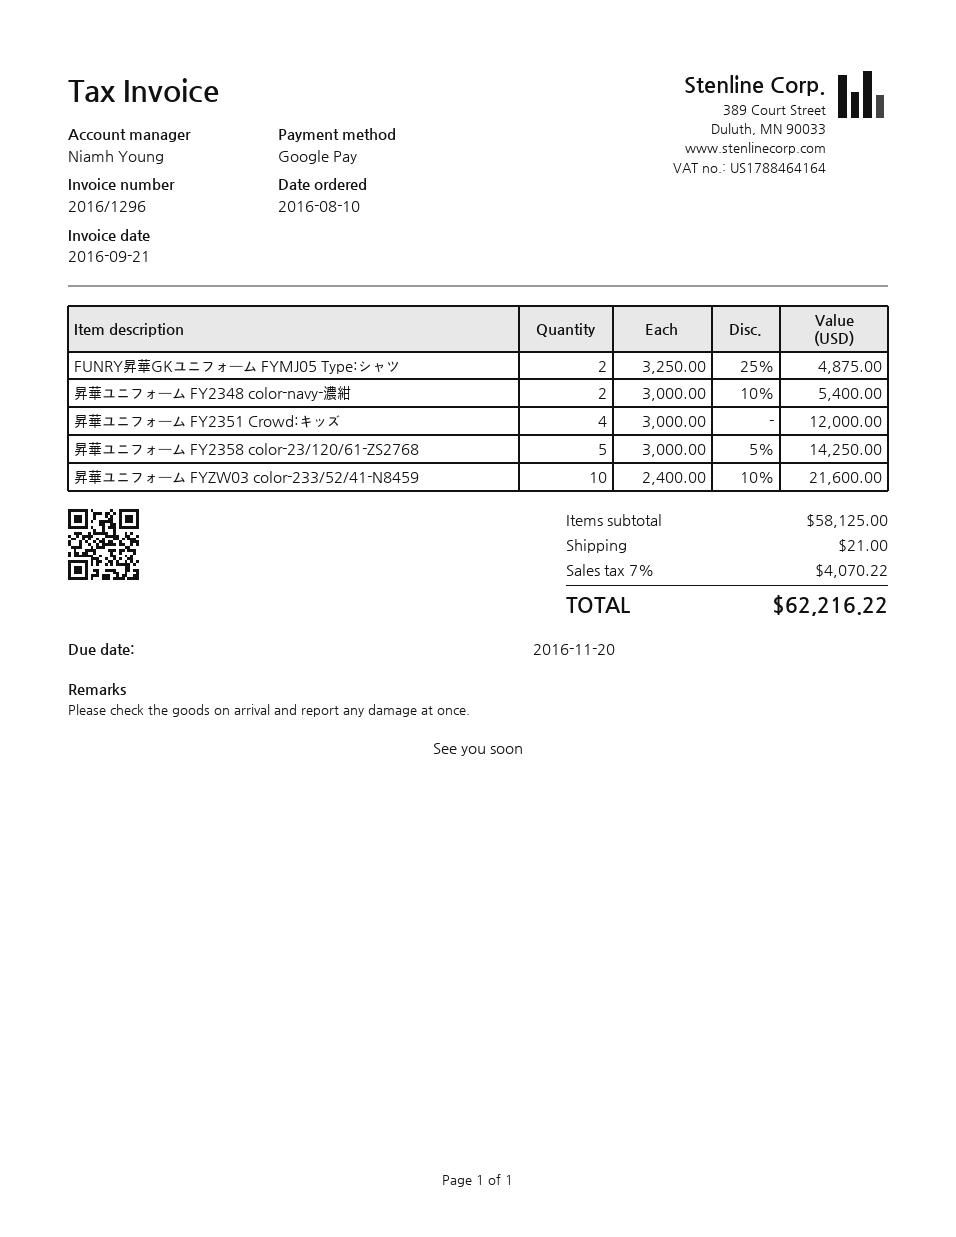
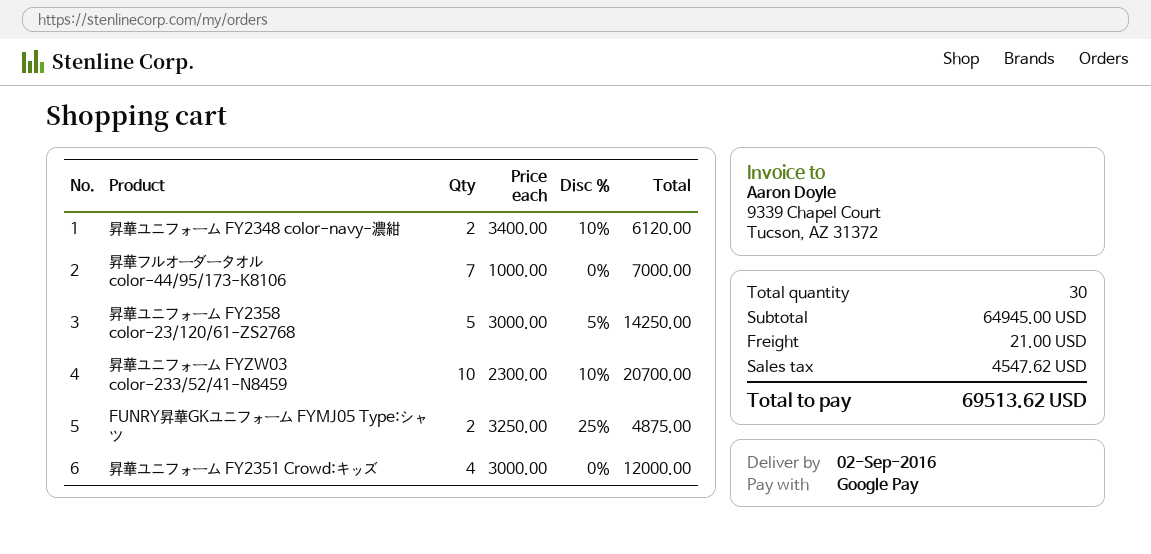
昇華ユニフォーム FY2348 color-navy-濃紺: 2 x 3000.00 - 10% = 5400.00 -> 2 x 3400.00 - 10% = 6120.00
昇華ユニフォーム FYZW03 color-233/52/41-N8459: 10 x 2400.00 - 10% = 21600.00 -> 10 x 2300.00 - 10% = 20700.00
昇華フルオーダータオル color-44/95/173-K8106: none -> 7 x 1000.00 = 7000.00
subtotal: 58125.00 -> 64945.00
tax: 4070.22 -> 4547.62
total: 62216.22 -> 69513.62

